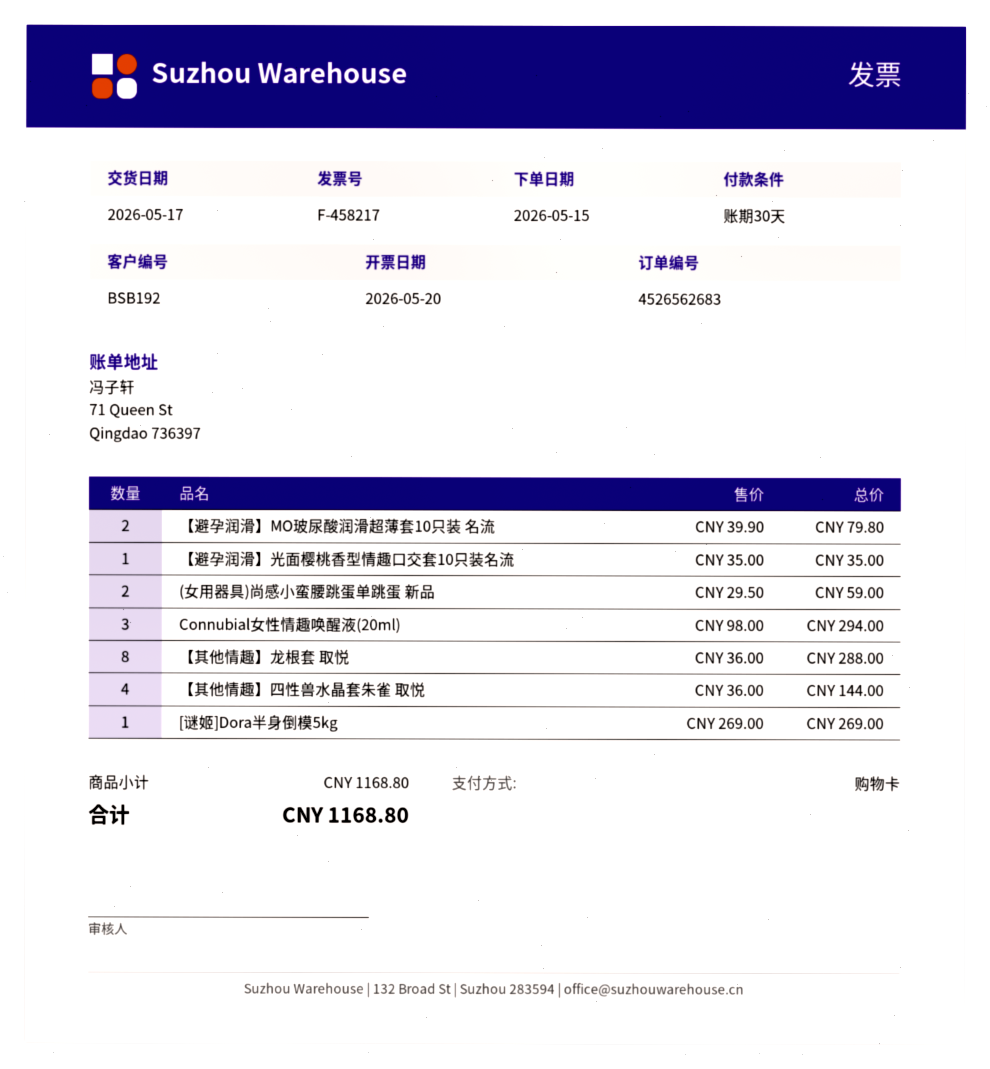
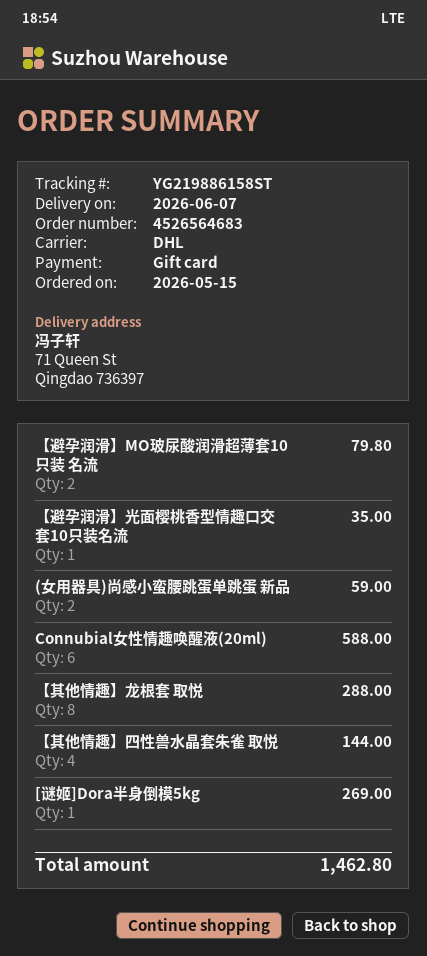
order number: 4526562683 -> 4526564683
delivery date: 2026-05-17 -> 2026-06-07
Connubial女性情趣唤醒液(20ml): 3 for 294.00 -> 6 for 588.00
total: 1168.80 -> 1462.80

